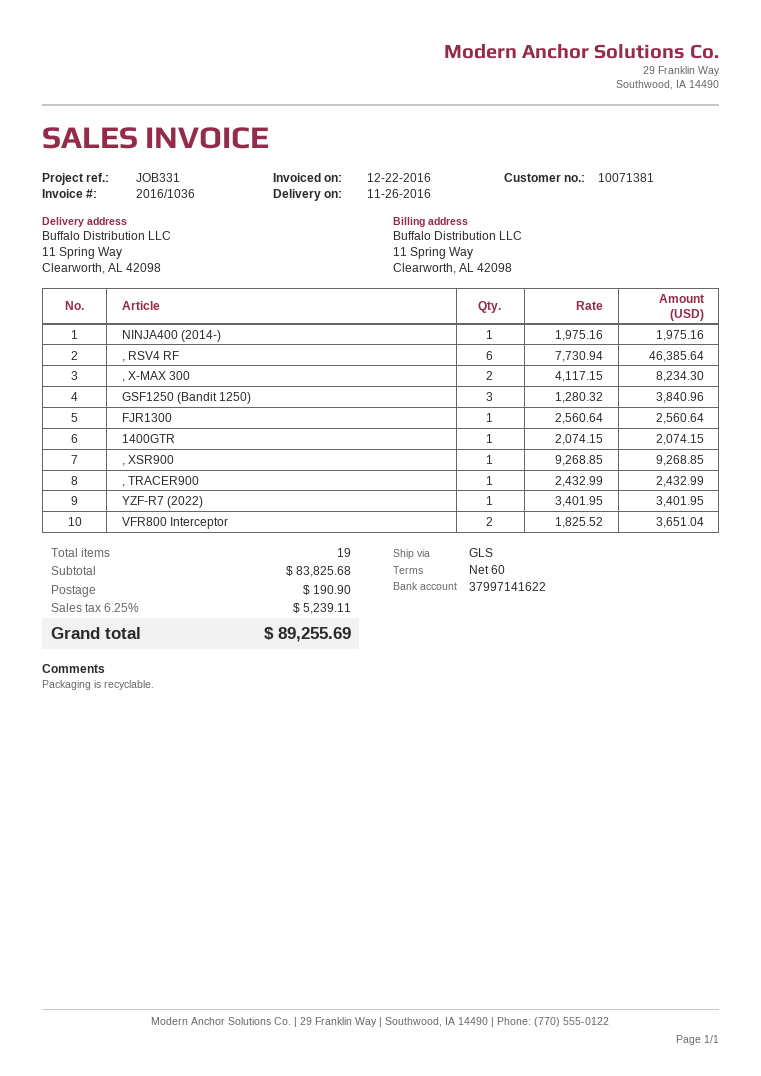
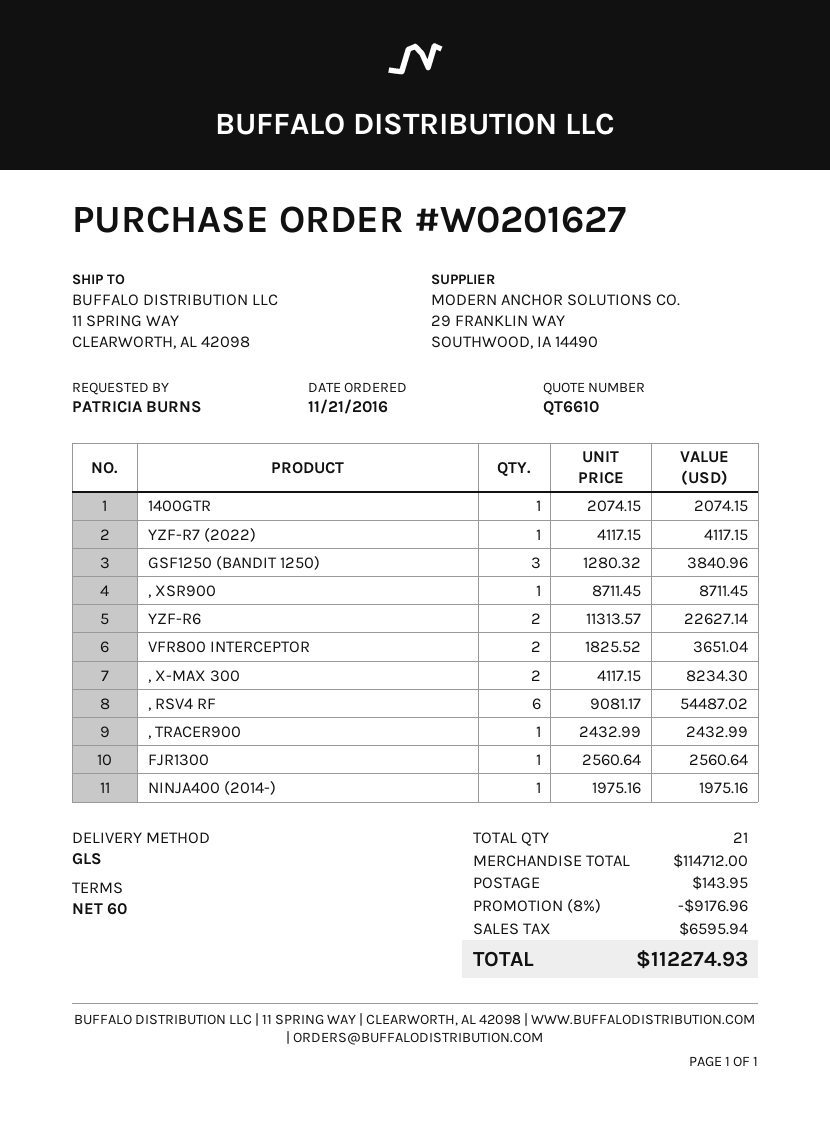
, RSV4 RF: 6 x 7730.94 = 46385.64 -> 6 x 9081.17 = 54487.02
, XSR900: 1 x 9268.85 = 9268.85 -> 1 x 8711.45 = 8711.45
YZF-R7 (2022): 1 x 3401.95 = 3401.95 -> 1 x 4117.15 = 4117.15
YZF-R6: none -> 2 x 11313.57 = 22627.14
total quantity: 19 -> 21
subtotal: 83825.68 -> 114712.00
discount: none -> 8% = 9176.96
shipping: 190.90 -> 143.95
tax: 5239.11 -> 6595.94
total: 89255.69 -> 112274.93

